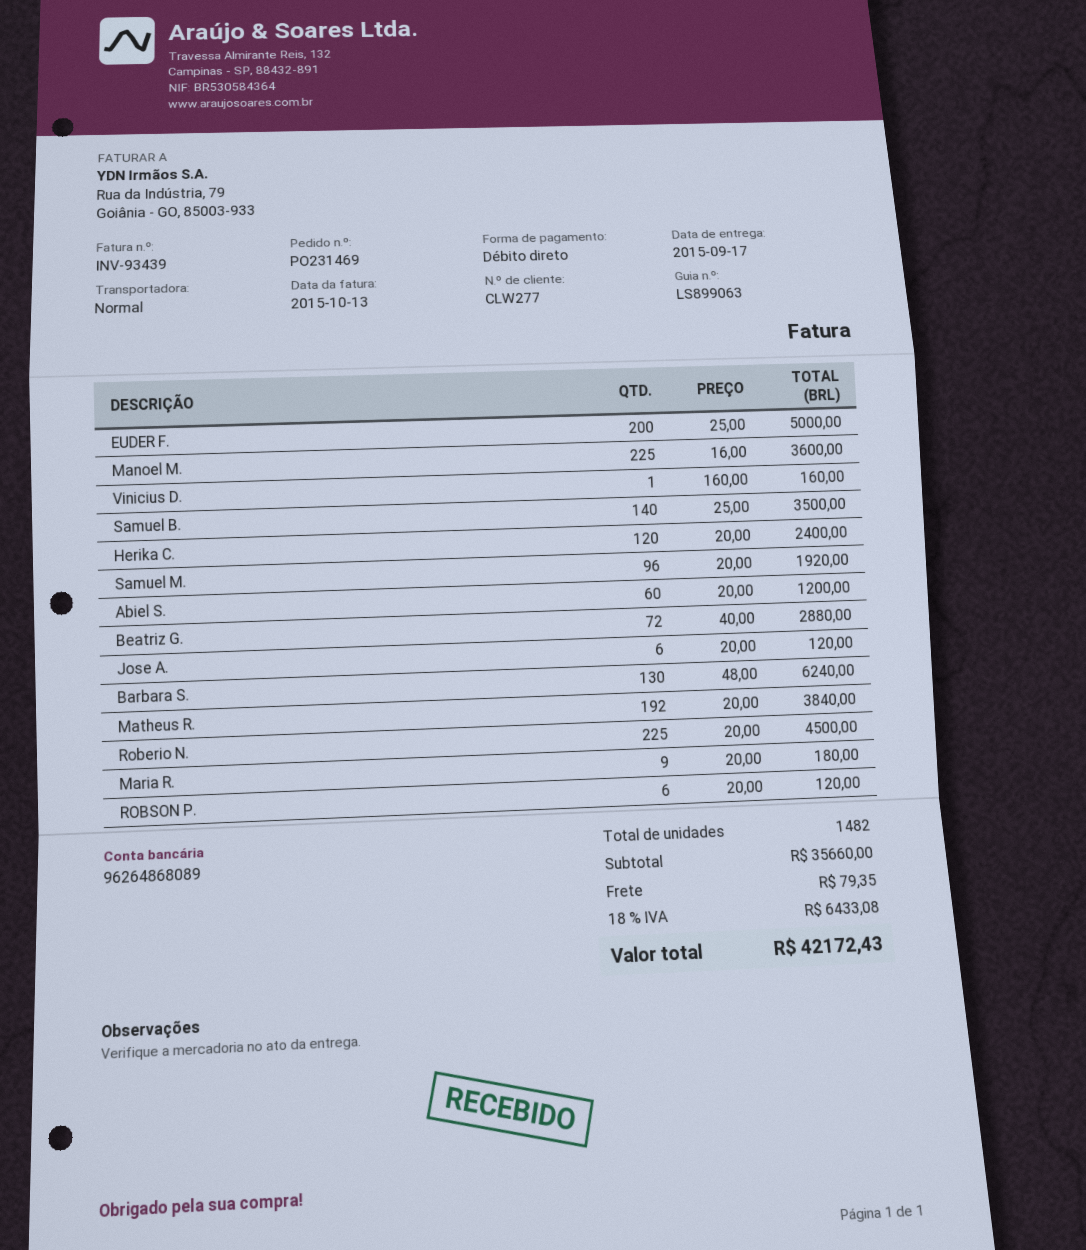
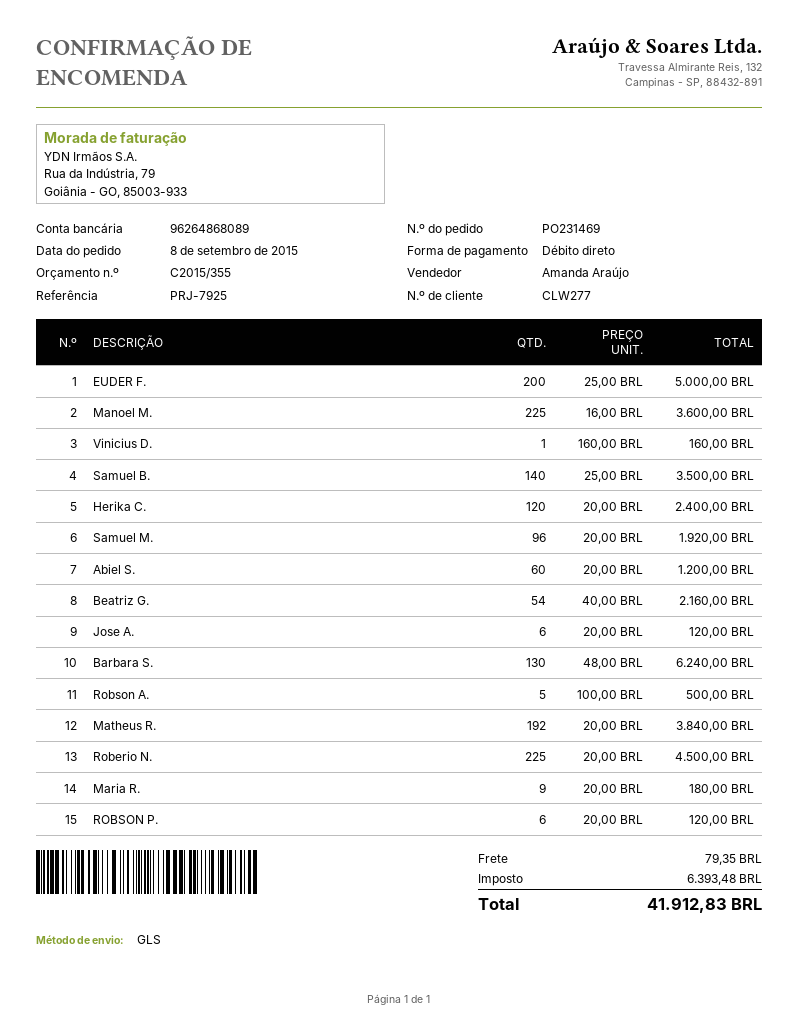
shipping method: standard -> GLS
Beatriz G.: 72 x 40.00 = 2880.00 -> 54 x 40.00 = 2160.00
Robson A.: none -> 5 x 100.00 = 500.00
tax: 6433.08 -> 6393.48
total: 42172.43 -> 41912.83

